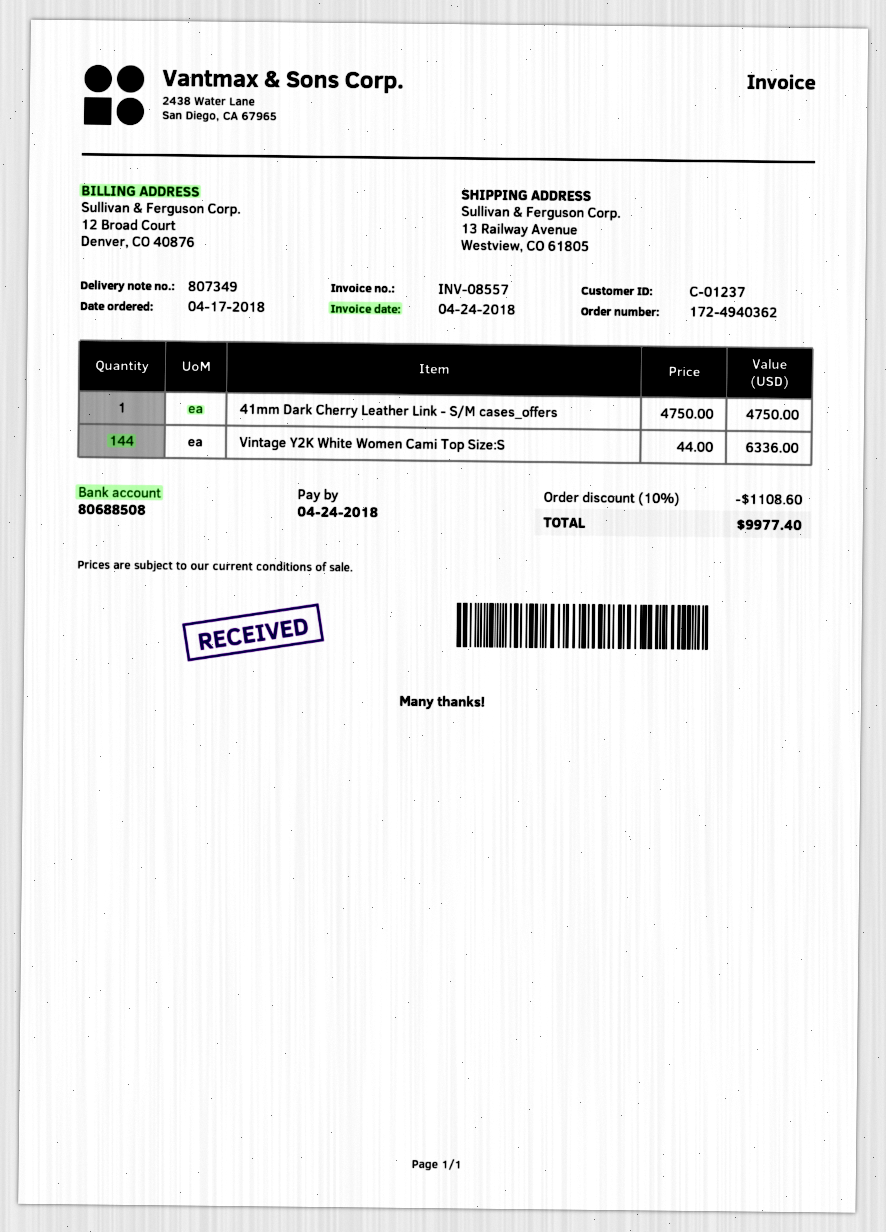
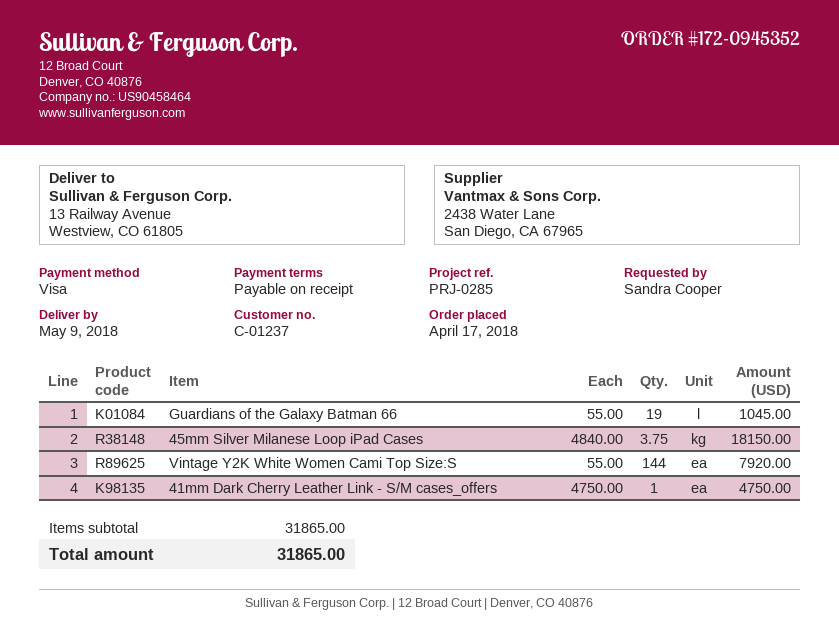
order number: 172-4940362 -> 172-0945352
Vintage Y2K White Women Cami Top Size:S: 144 x 44.00 = 6336.00 -> 144 x 55.00 = 7920.00
Guardians of the Galaxy Batman 66: none -> 19 x 55.00 = 1045.00
45mm Silver Milanese Loop iPad Cases: none -> 3.75 x 4840.00 = 18150.00
discount: 10% = 1108.60 -> none
total: 9977.40 -> 31865.00

